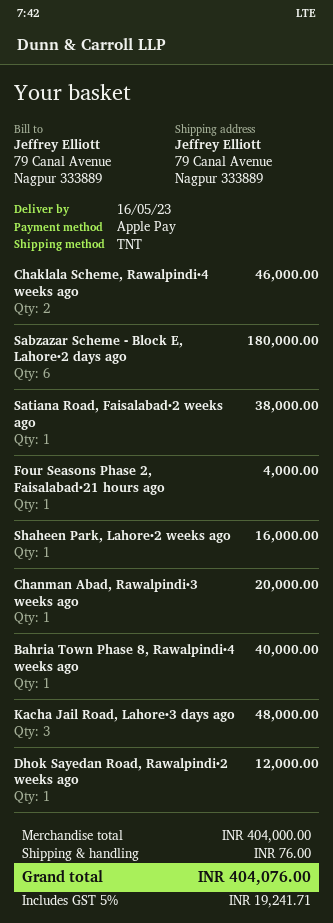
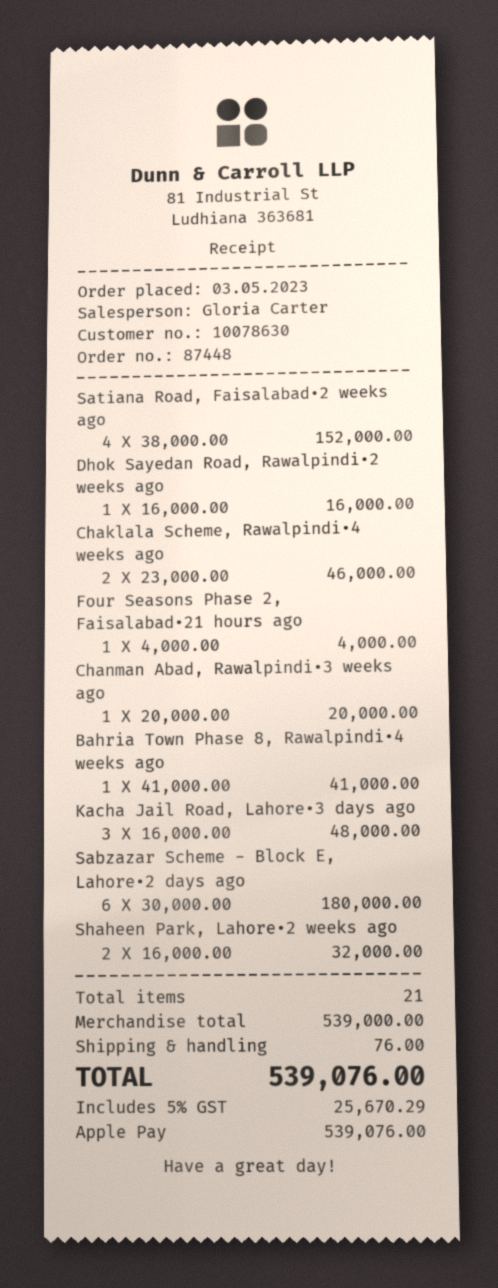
Satiana Road, Faisalabad•2 weeks ago: 1 for 38000.00 -> 4 for 152000.00
Shaheen Park, Lahore•2 weeks ago: 1 for 16000.00 -> 2 for 32000.00
Bahria Town Phase 8, Rawalpindi•4 weeks ago: 1 for 40000.00 -> 1 for 41000.00
Dhok Sayedan Road, Rawalpindi•2 weeks ago: 1 for 12000.00 -> 1 for 16000.00
subtotal: 404000.00 -> 539000.00
tax: 5% = 19241.71 -> 5% = 25670.29
total: 404076.00 -> 539076.00

